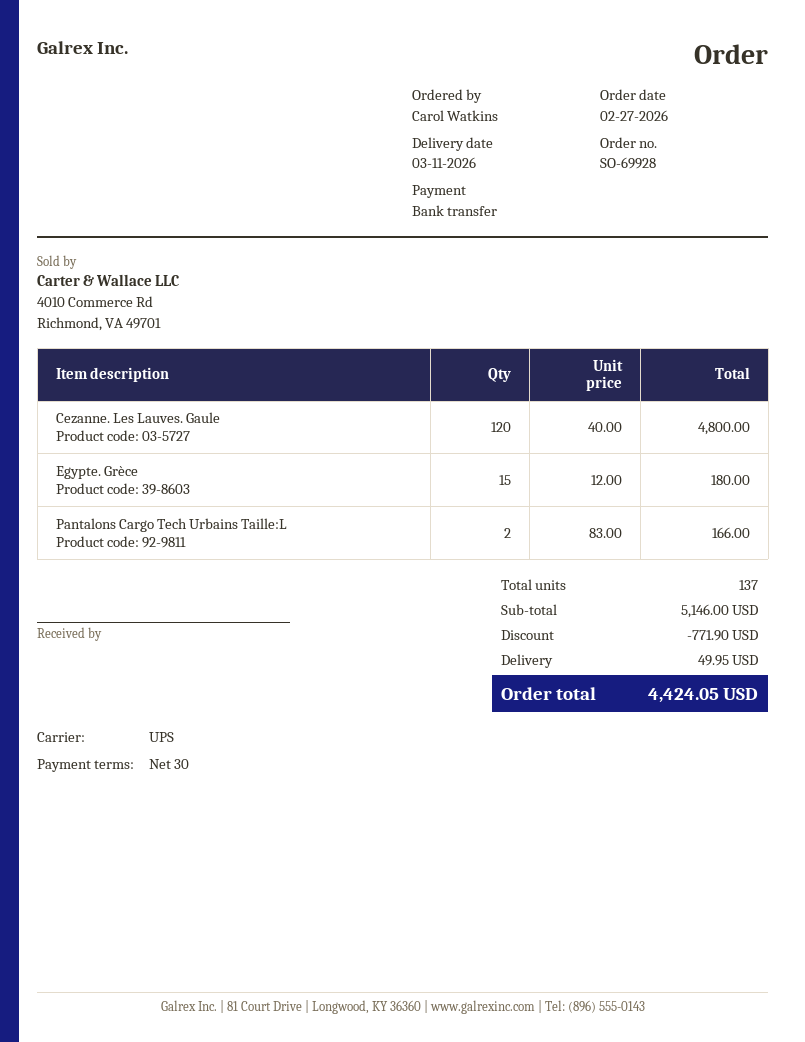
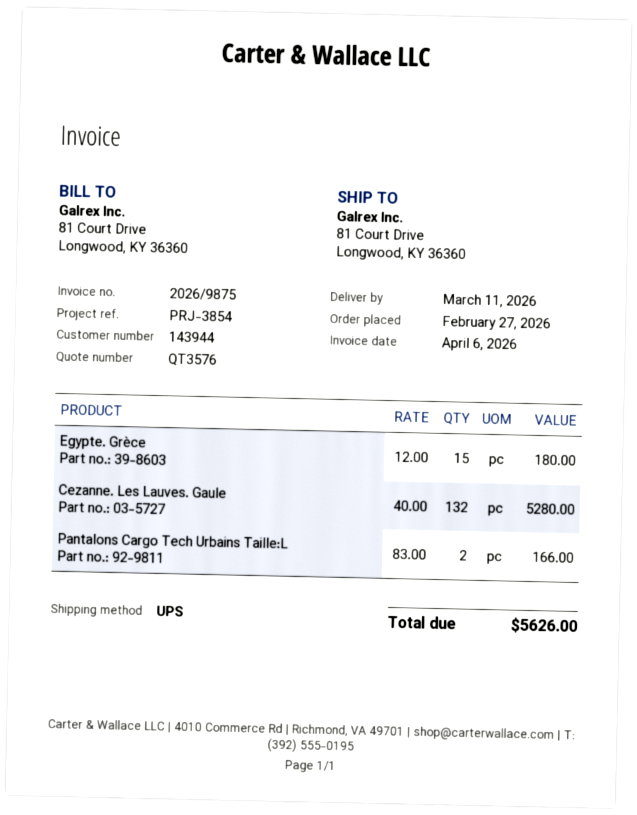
Cezanne. Les Lauves. Gaule: 120 x 40.00 = 4800.00 -> 132 x 40.00 = 5280.00
discount: 771.90 -> none
shipping: 49.95 -> none
total: 4424.05 -> 5626.00

